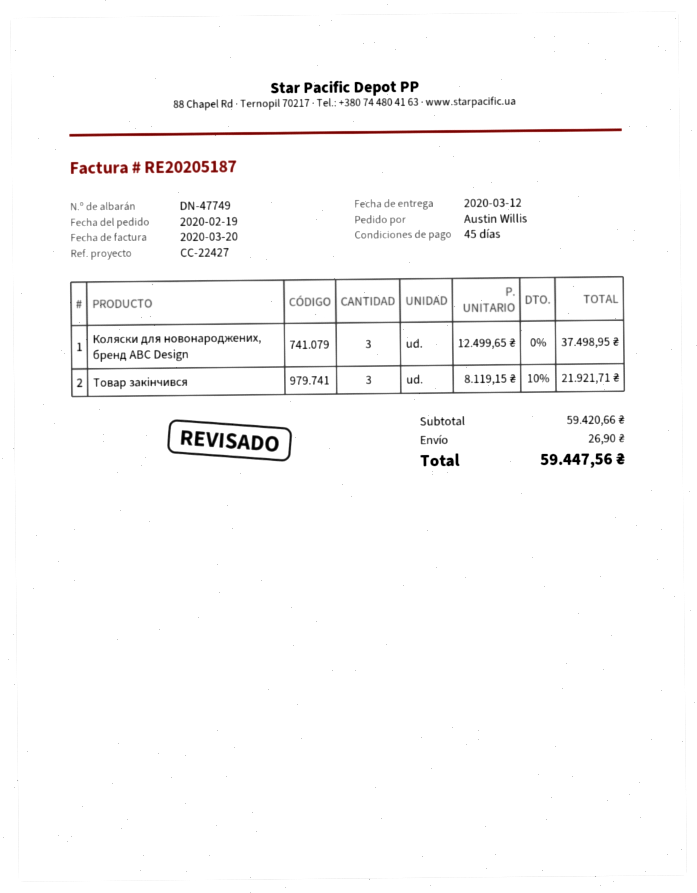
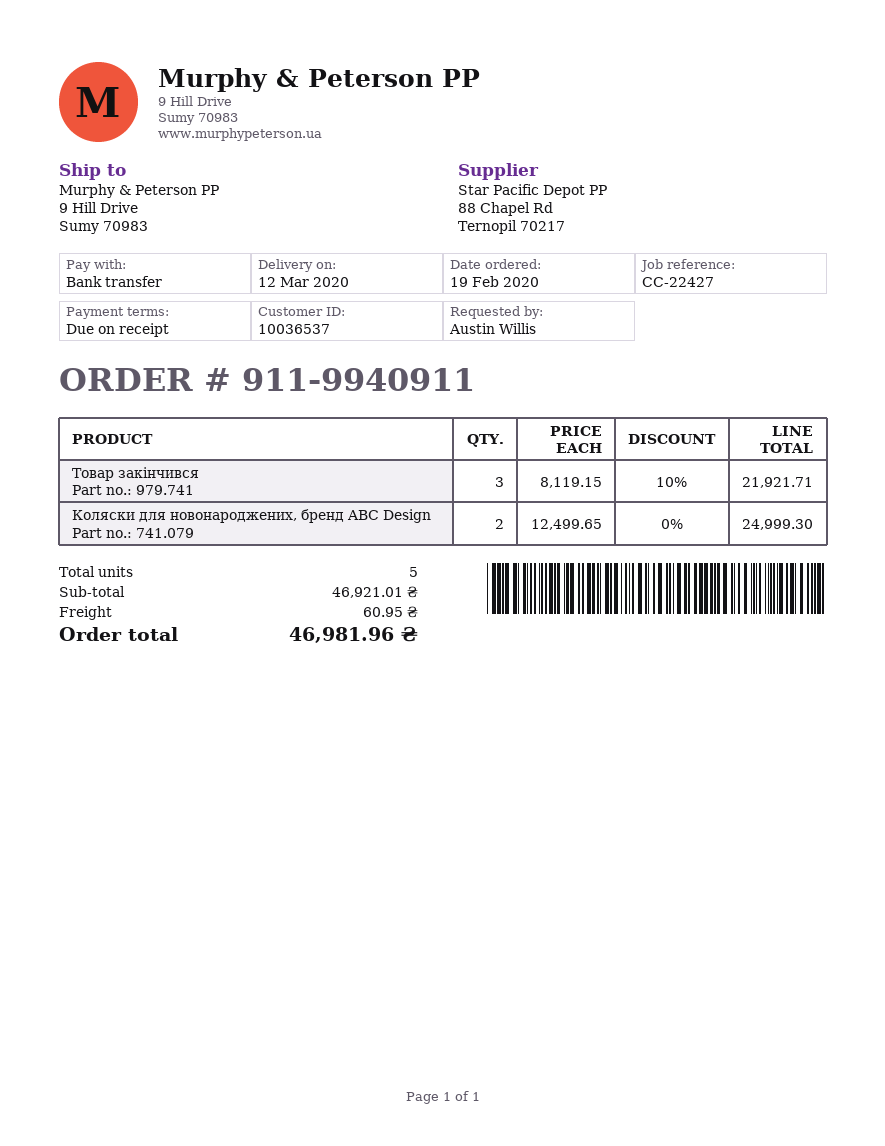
payment terms: 45 days -> on receipt
Коляски для новонароджених, бренд ABC Design: 3 x 12499.65 = 37498.95 -> 2 x 12499.65 = 24999.30
subtotal: 59420.66 -> 46921.01
shipping: 26.90 -> 60.95
total: 59447.56 -> 46981.96

